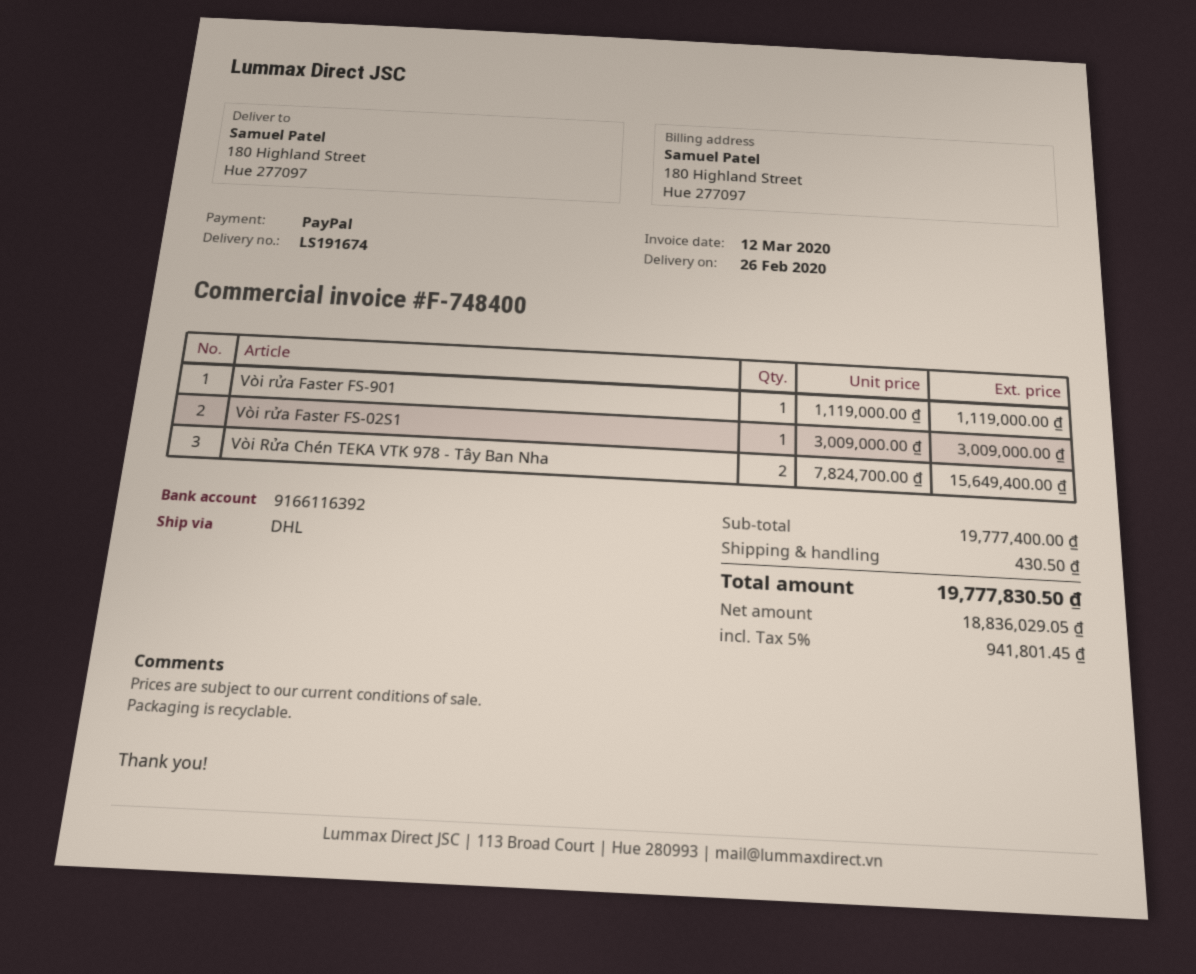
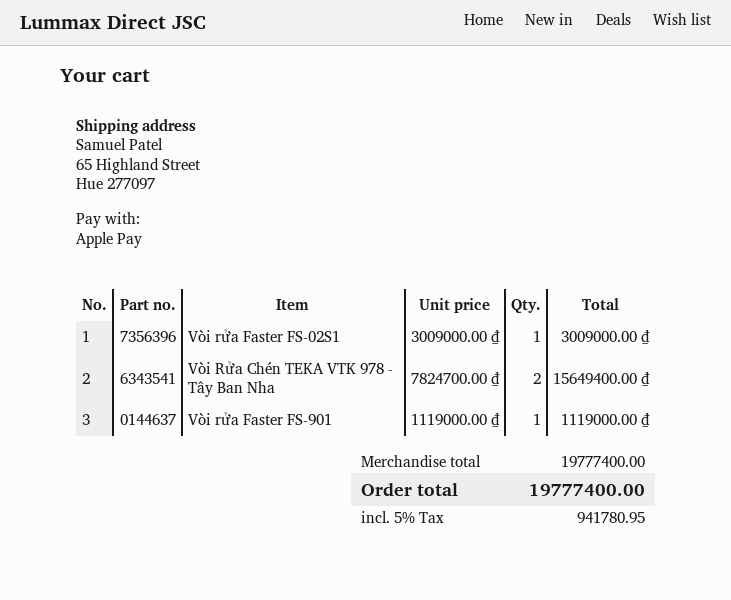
payment method: PayPal -> Apple Pay
ship to: 180 Highland Street, Hue 277097 -> 65 Highland Street, Hue 277097
shipping: 430.50 -> none
tax: 5% = 941801.45 -> 5% = 941780.95
total: 19777830.50 -> 19777400.00

